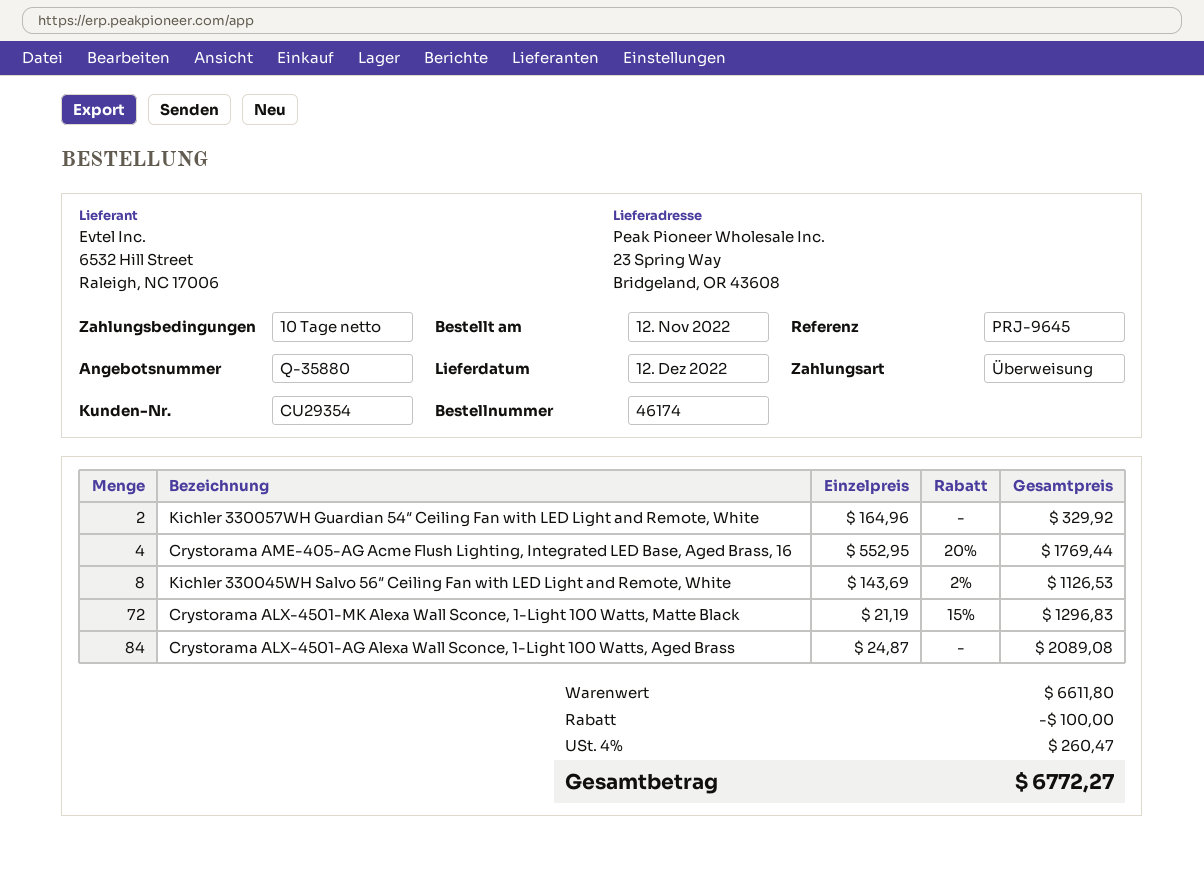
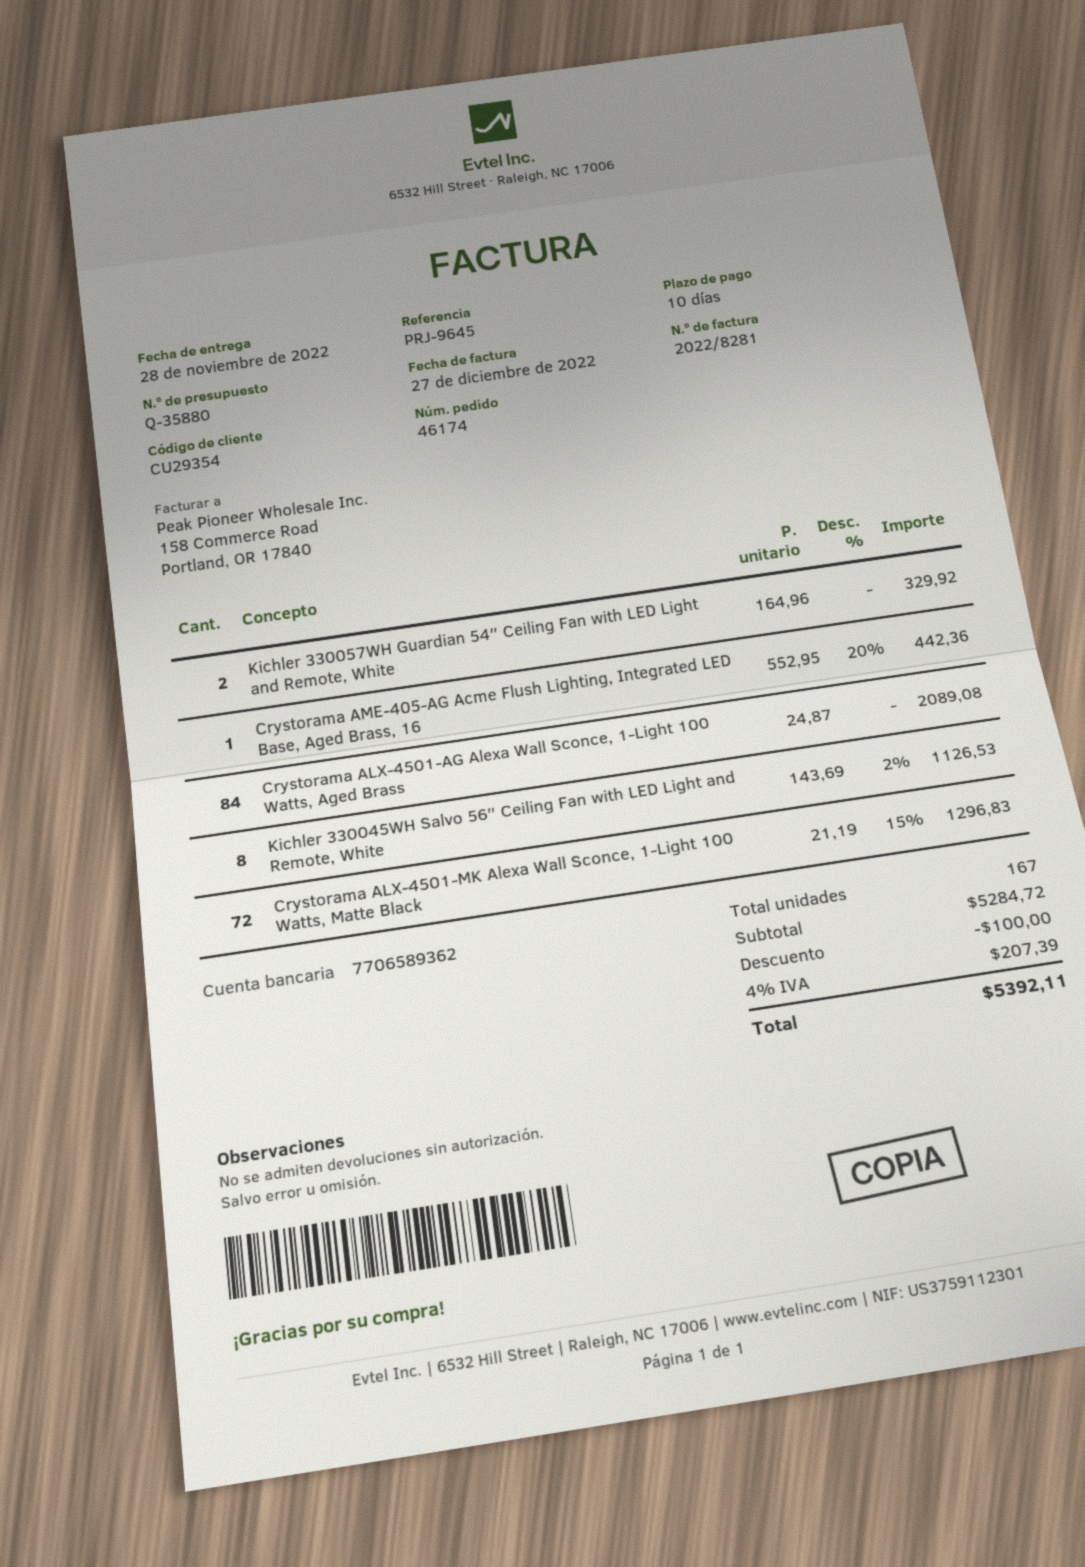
delivery date: 2022-12-12 -> 2022-11-28
Crystorama AME-405-AG Acme Flush Lighting, Integrated LED Base, Aged Brass, 16: 4 x 552.95 - 20% = 1769.44 -> 1 x 552.95 - 20% = 442.36
subtotal: 6611.80 -> 5284.72
tax: 4% = 260.47 -> 4% = 207.39
total: 6772.27 -> 5392.11

